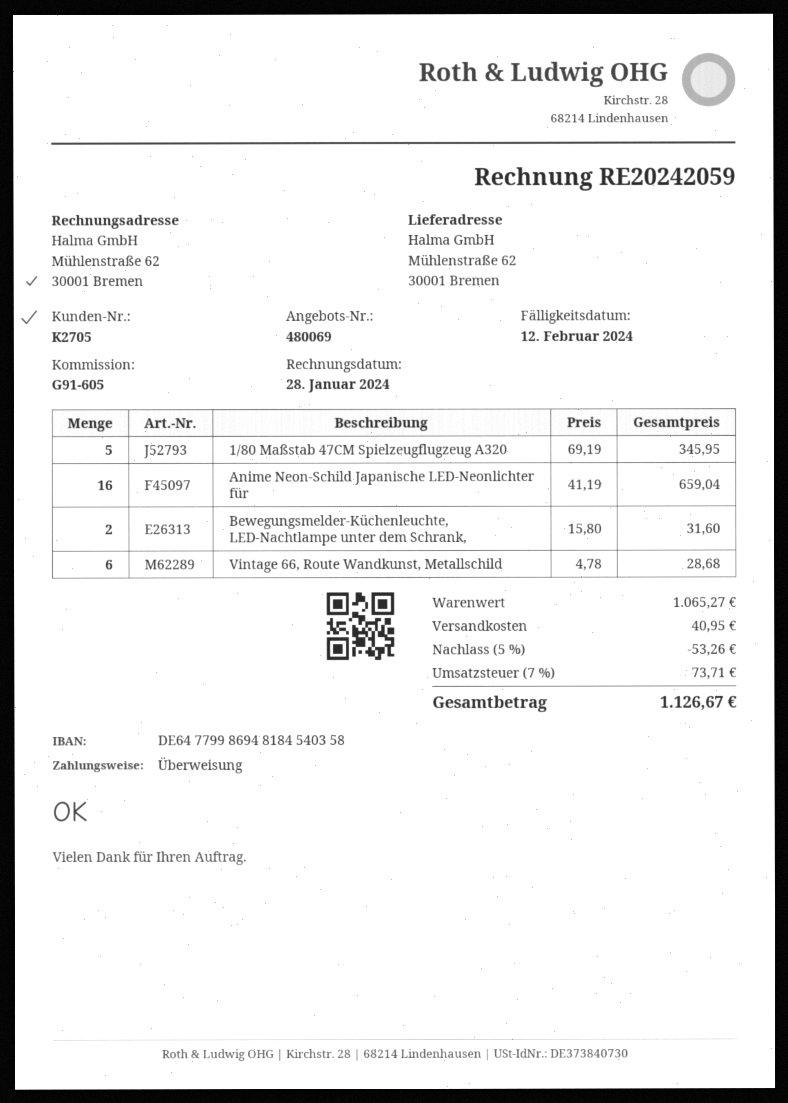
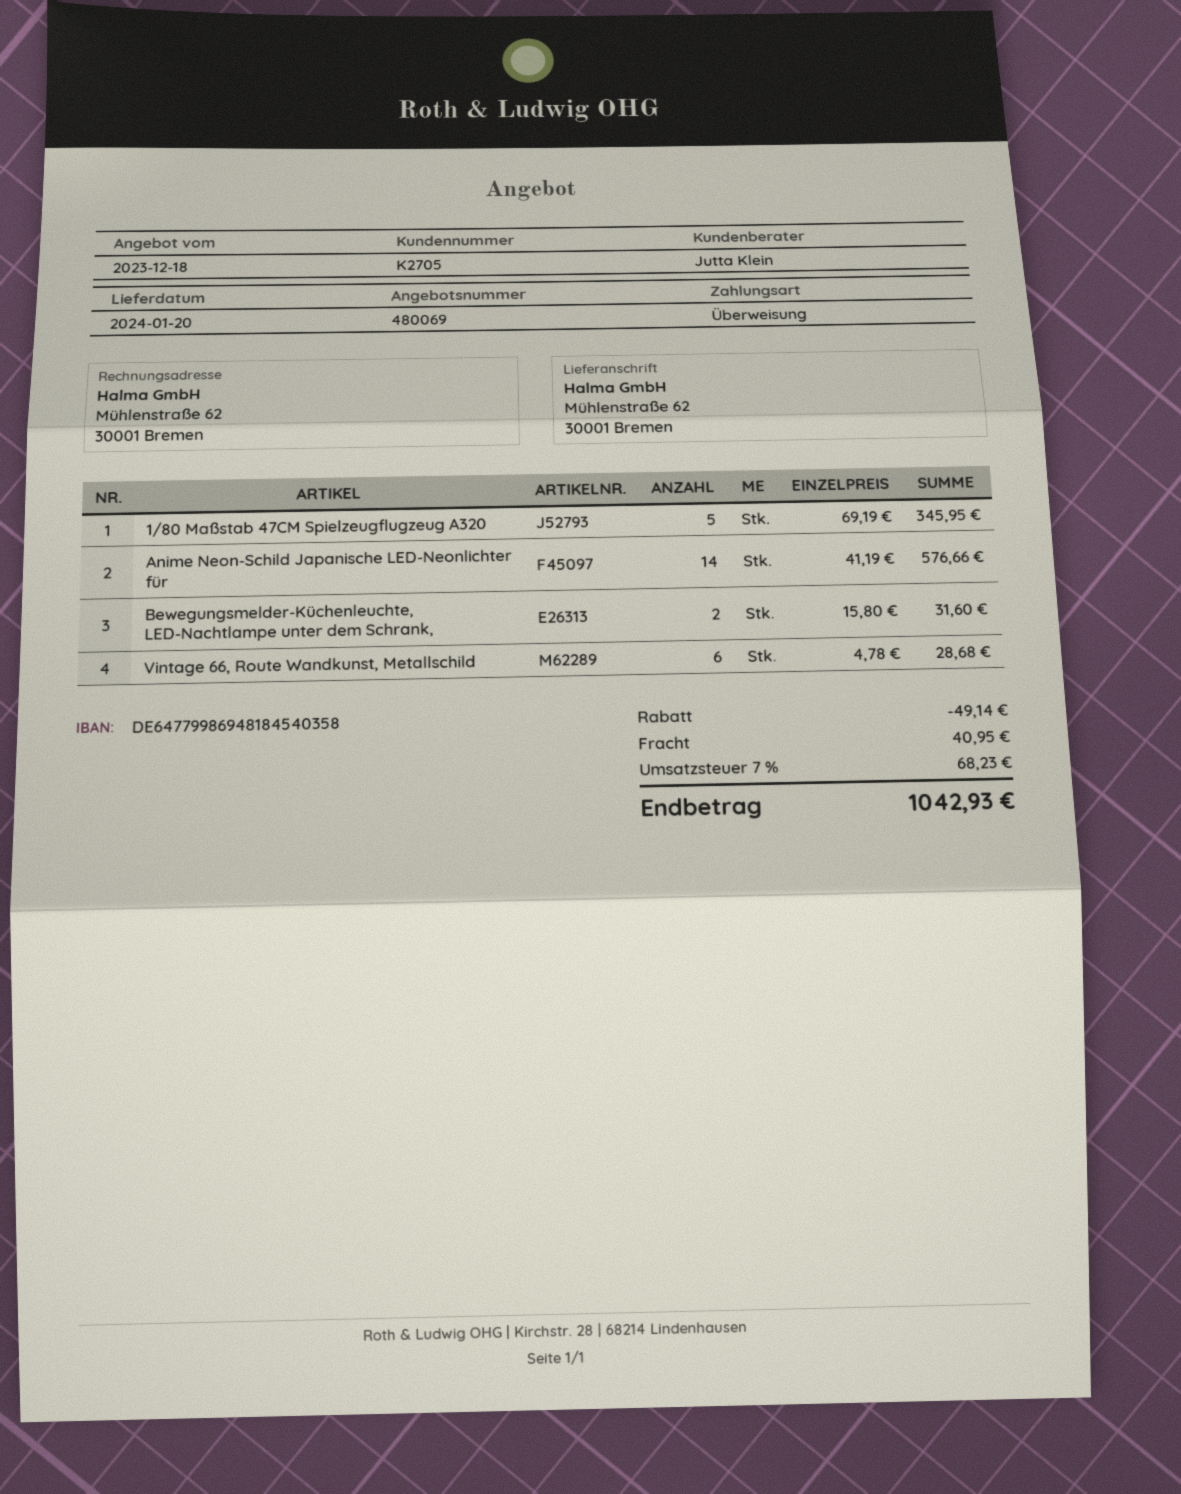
Anime Neon-Schild Japanische LED-Neonlichter für: 16 x 41.19 = 659.04 -> 14 x 41.19 = 576.66
discount: 53.26 -> 49.14
tax: 7% = 73.71 -> 7% = 68.23
total: 1126.67 -> 1042.93

